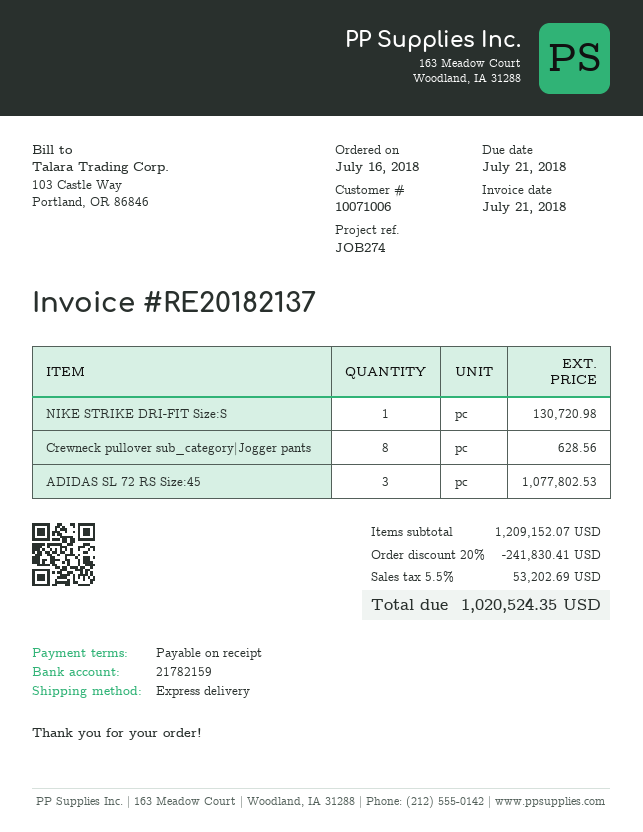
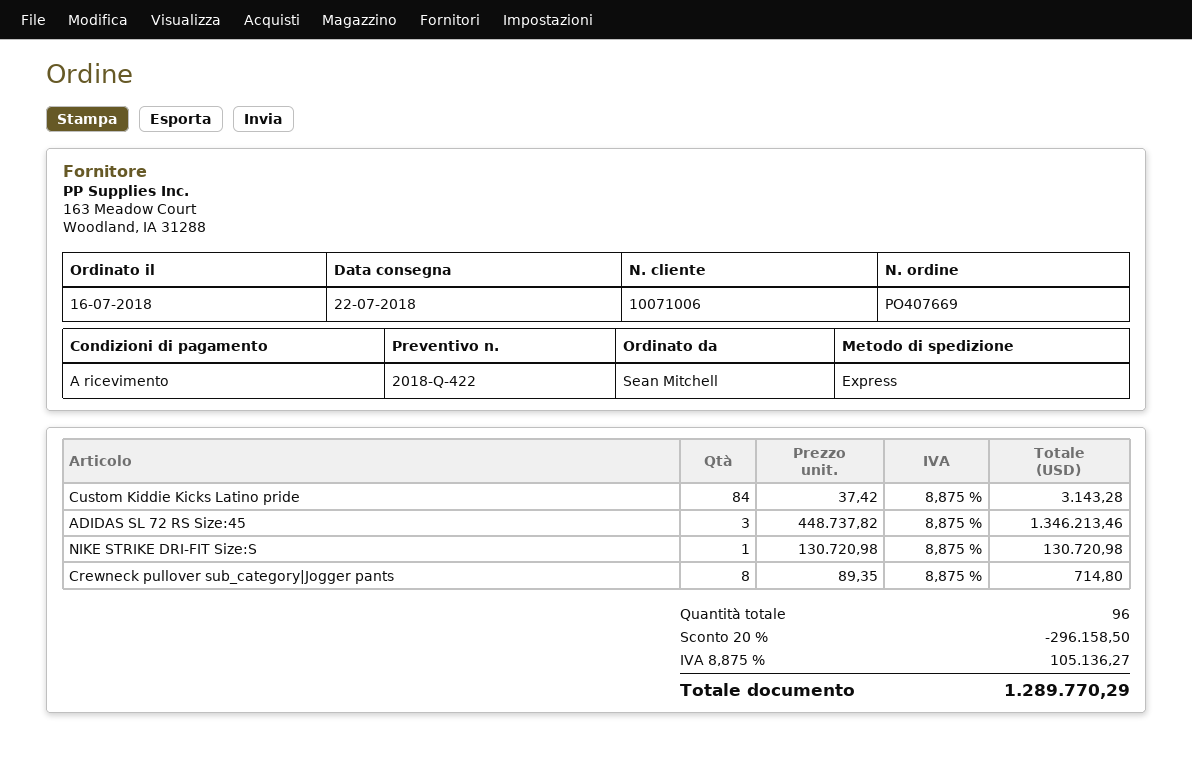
Crewneck pullover sub_category|Jogger pants: 8 for 628.56 -> 8 for 714.80
ADIDAS SL 72 RS Size:45: 3 for 1077802.53 -> 3 for 1346213.46
Custom Kiddie Kicks Latino pride: none -> 84 for 3143.28
discount: 20% = 241830.41 -> 20% = 296158.50
tax: 5.5% = 53202.69 -> 8.875% = 105136.27
total: 1020524.35 -> 1289770.29

